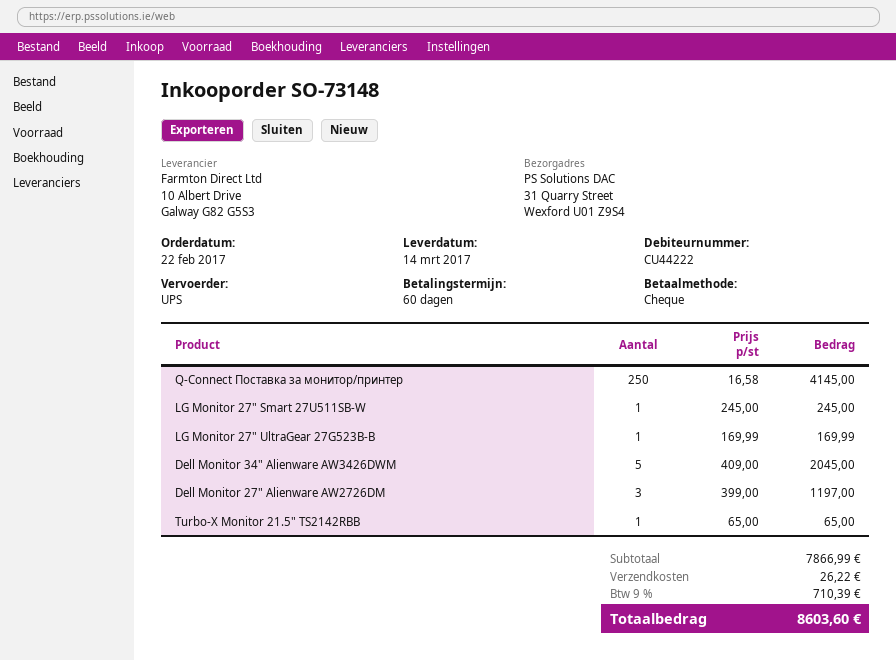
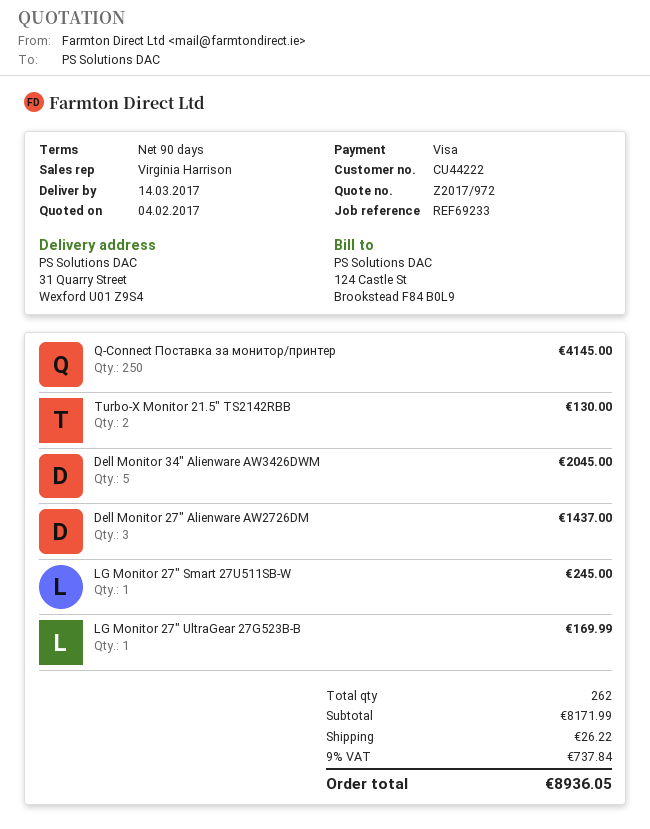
payment terms: 60 days -> 90 days
payment method: cheque -> Visa
Dell Monitor 27" Alienware AW2726DM: 3 for 1197.00 -> 3 for 1437.00
Turbo-X Monitor 21.5" TS2142RBB: 1 for 65.00 -> 2 for 130.00
subtotal: 7866.99 -> 8171.99
tax: 9% = 710.39 -> 9% = 737.84
total: 8603.60 -> 8936.05

